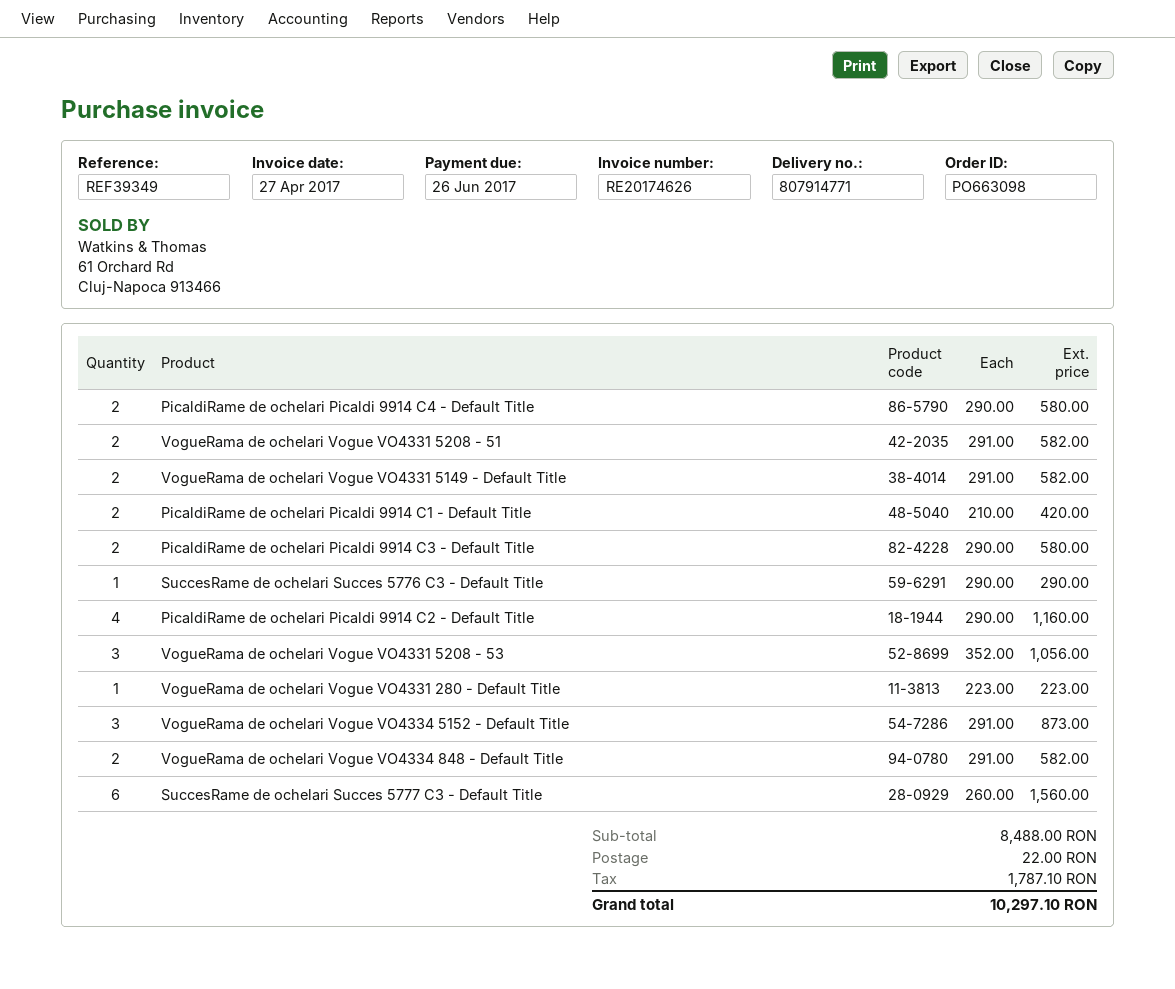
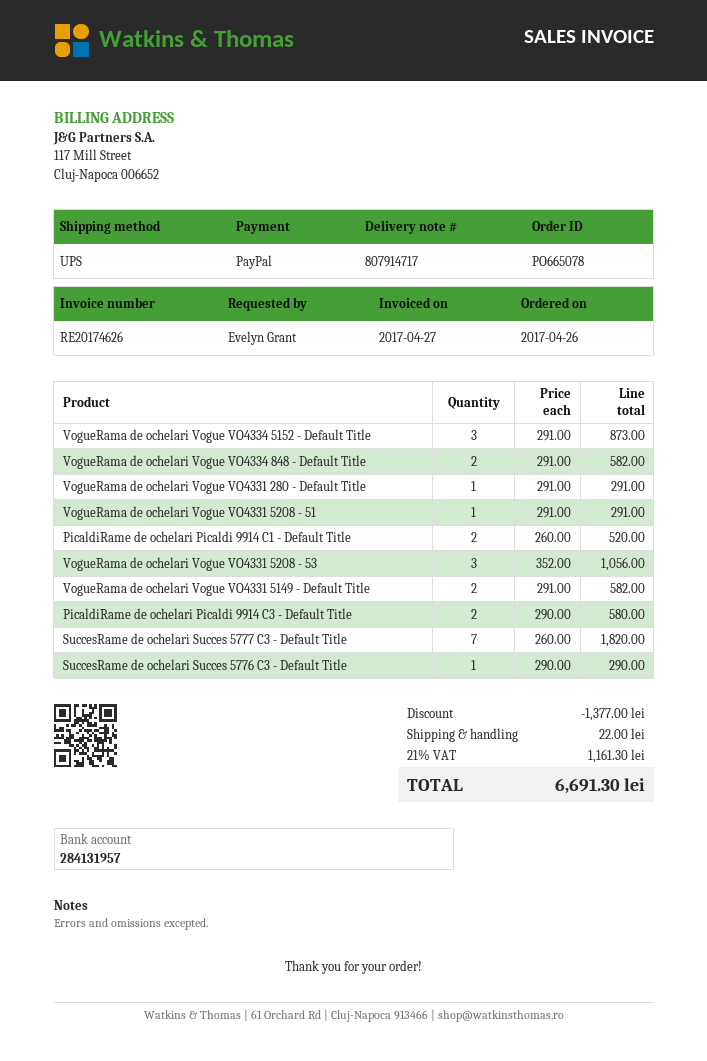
order number: PO663098 -> PO665078
delivery note number: 807914771 -> 807914717
PicaldiRame de ochelari Picaldi 9914 C4 - Default Title: 2 x 290.00 = 580.00 -> none
VogueRama de ochelari Vogue VO4331 5208 - 51: 2 x 291.00 = 582.00 -> 1 x 291.00 = 291.00
PicaldiRame de ochelari Picaldi 9914 C1 - Default Title: 2 x 210.00 = 420.00 -> 2 x 260.00 = 520.00
PicaldiRame de ochelari Picaldi 9914 C2 - Default Title: 4 x 290.00 = 1160.00 -> none
VogueRama de ochelari Vogue VO4331 280 - Default Title: 1 x 223.00 = 223.00 -> 1 x 291.00 = 291.00
SuccesRame de ochelari Succes 5777 C3 - Default Title: 6 x 260.00 = 1560.00 -> 7 x 260.00 = 1820.00
discount: none -> 1377.00
tax: 1787.10 -> 1161.30
total: 10297.10 -> 6691.30

